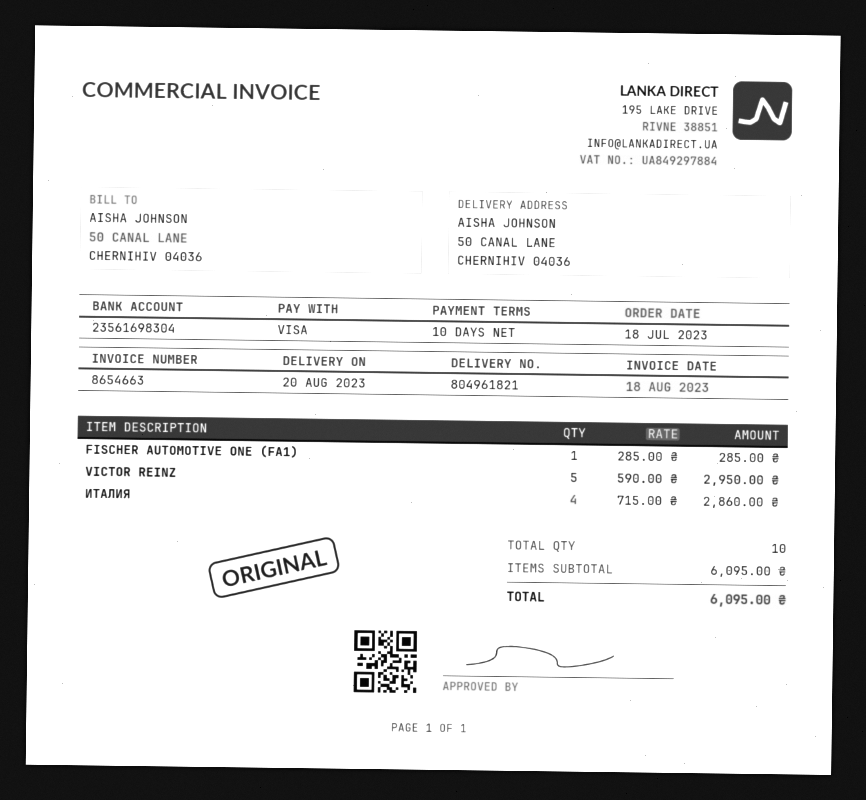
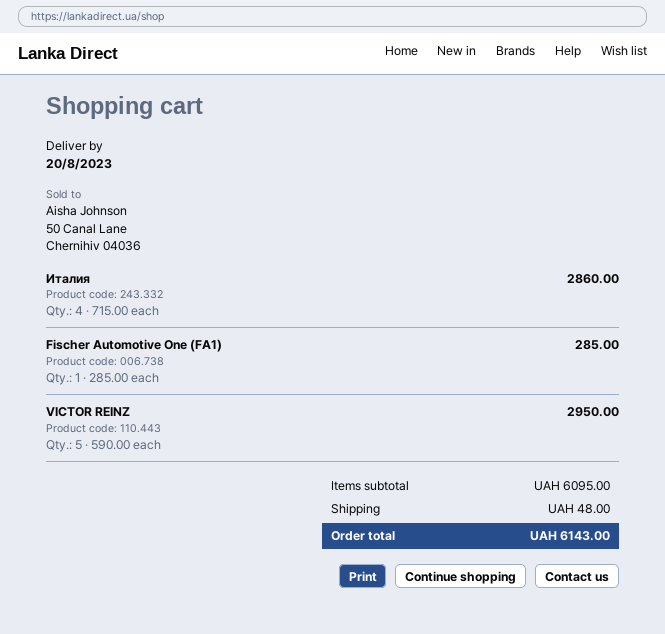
shipping: none -> 48.00
total: 6095.00 -> 6143.00

